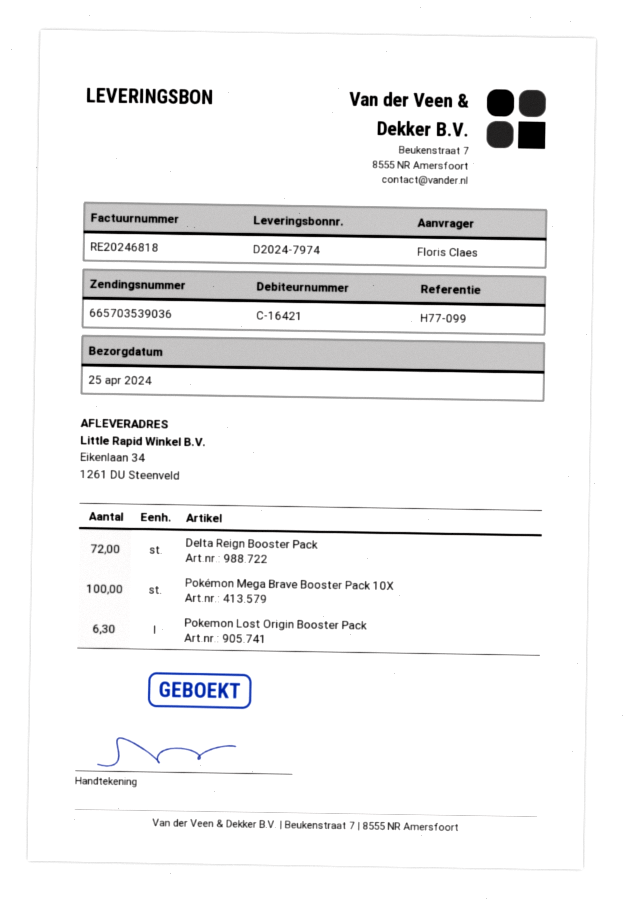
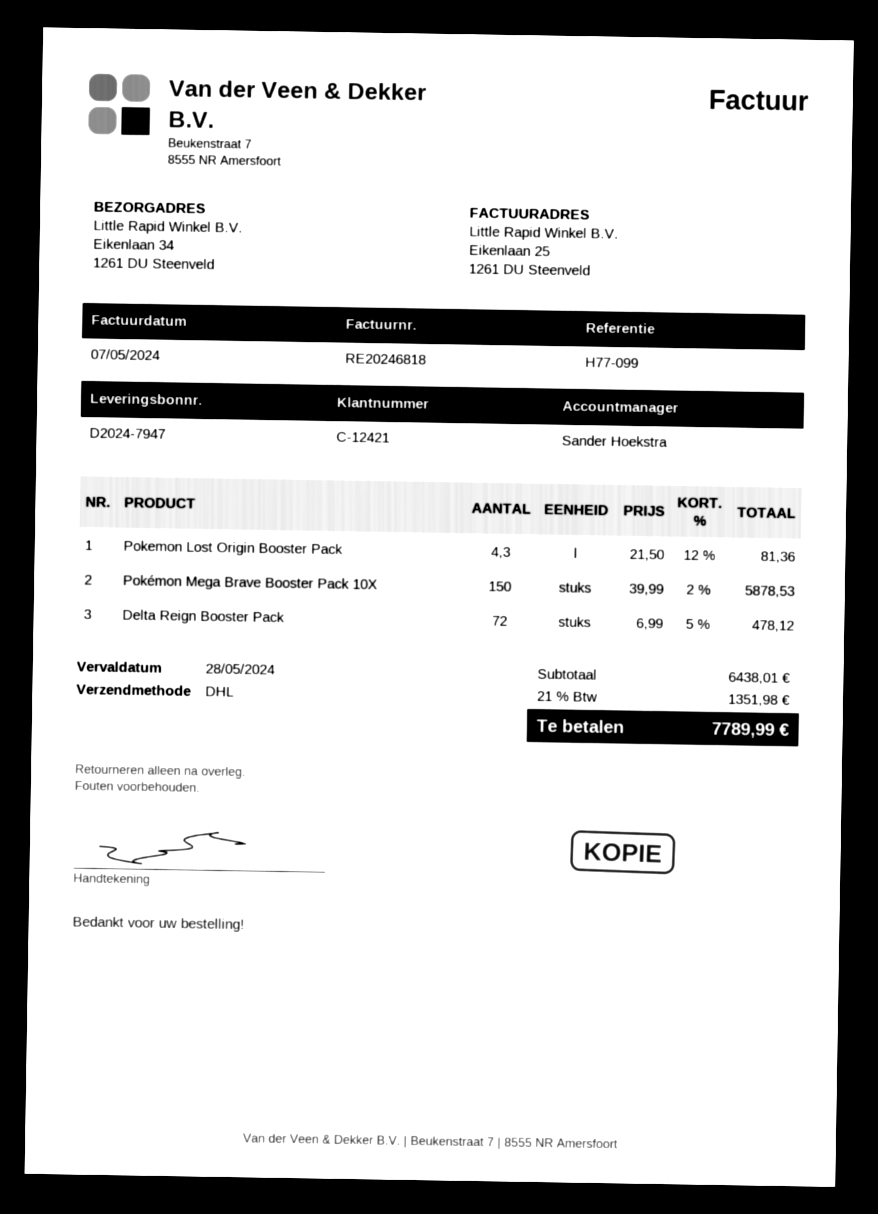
delivery note number: D2024-7974 -> D2024-7947
customer number: C-16421 -> C-12421
Pokémon Mega Brave Booster Pack 10X: 100 -> 150
Pokemon Lost Origin Booster Pack: 6.3 -> 4.3

